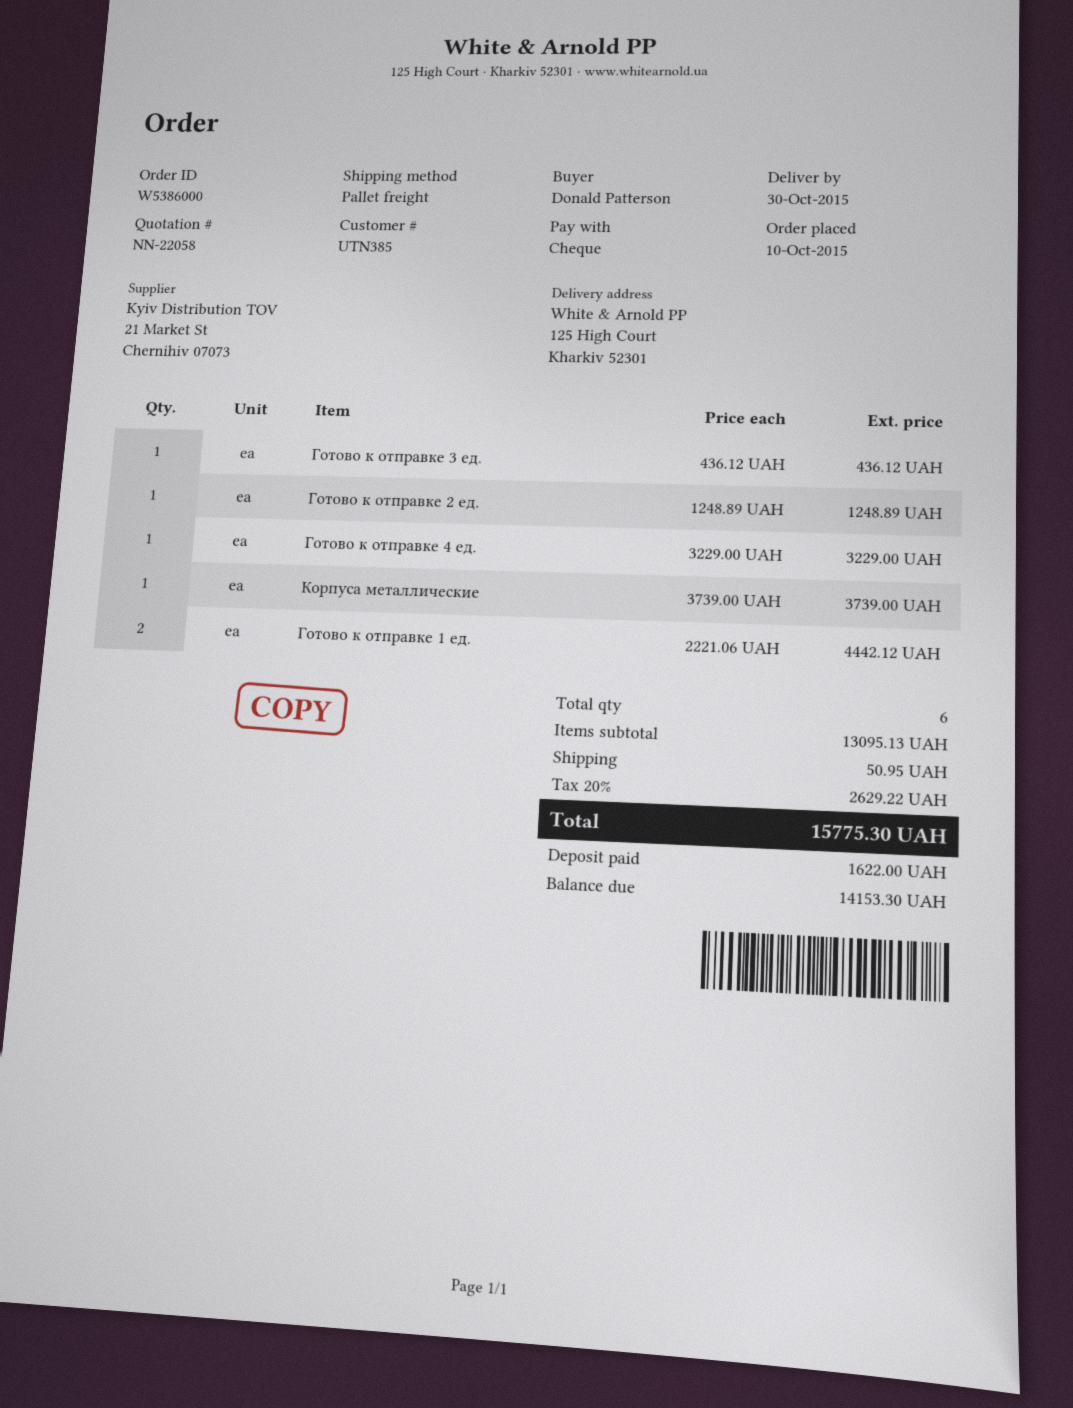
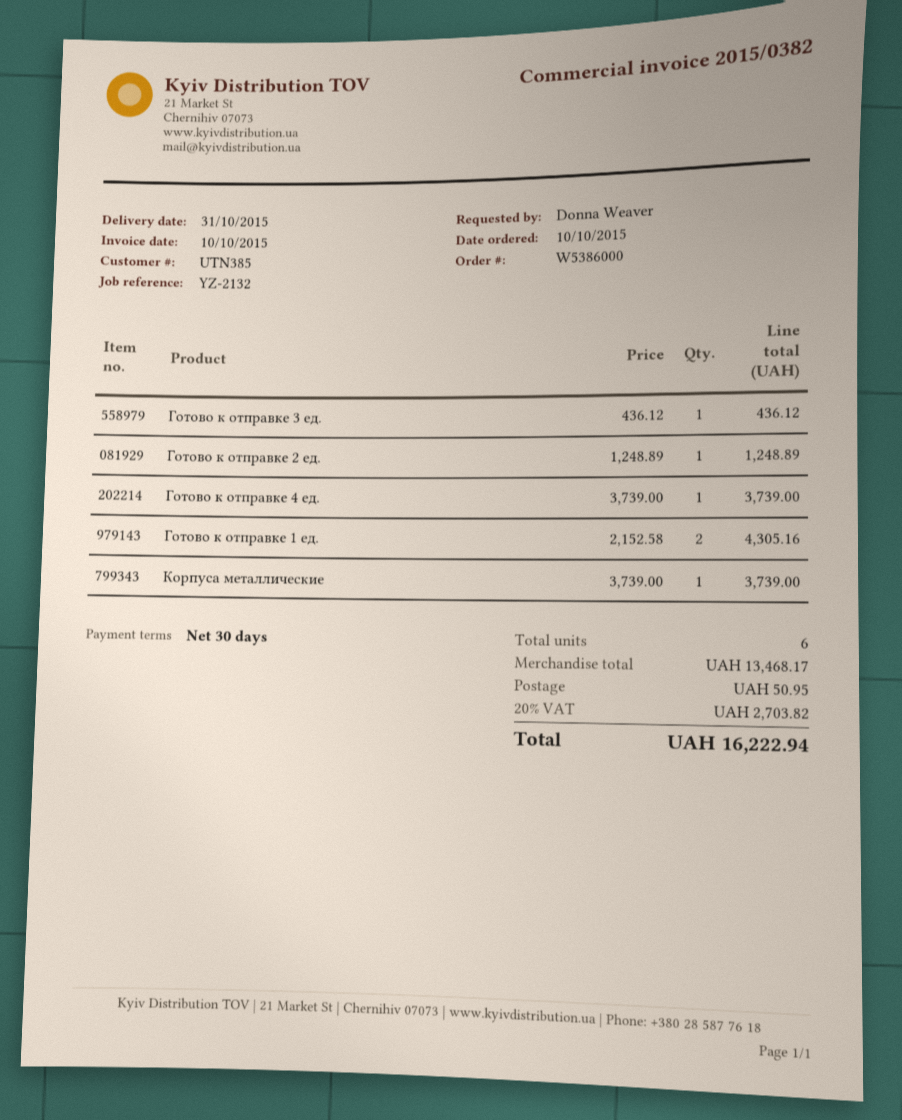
delivery date: 2015-10-30 -> 2015-10-31
ordered by: Donald Patterson -> Donna Weaver
Готово к отправке 4 ед.: 1 x 3229.00 = 3229.00 -> 1 x 3739.00 = 3739.00
Готово к отправке 1 ед.: 2 x 2221.06 = 4442.12 -> 2 x 2152.58 = 4305.16
subtotal: 13095.13 -> 13468.17
tax: 20% = 2629.22 -> 20% = 2703.82
total: 15775.30 -> 16222.94

